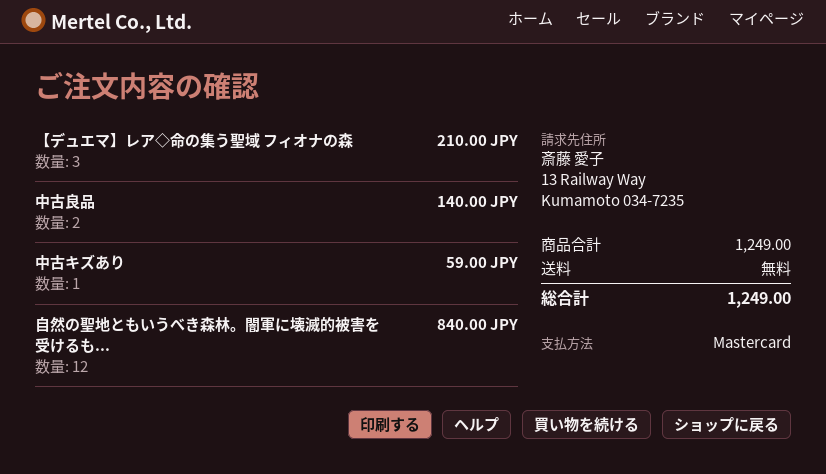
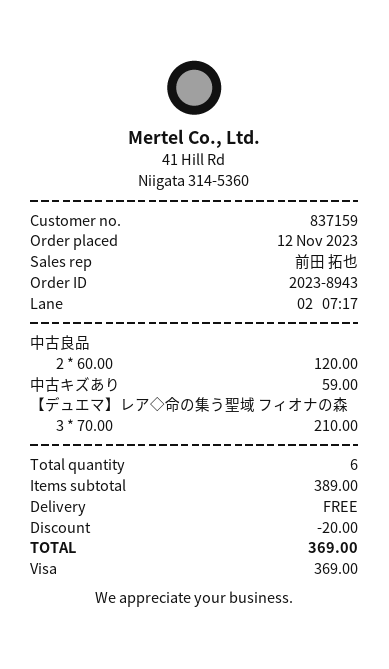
payment method: Mastercard -> Visa
中古良品: 2 for 140.00 -> 2 for 120.00
自然の聖地ともいうべき森林。闇軍に壊滅的被害を受けるも...: 12 for 840.00 -> none
subtotal: 1249.00 -> 389.00
discount: none -> 20.00
total: 1249.00 -> 369.00

